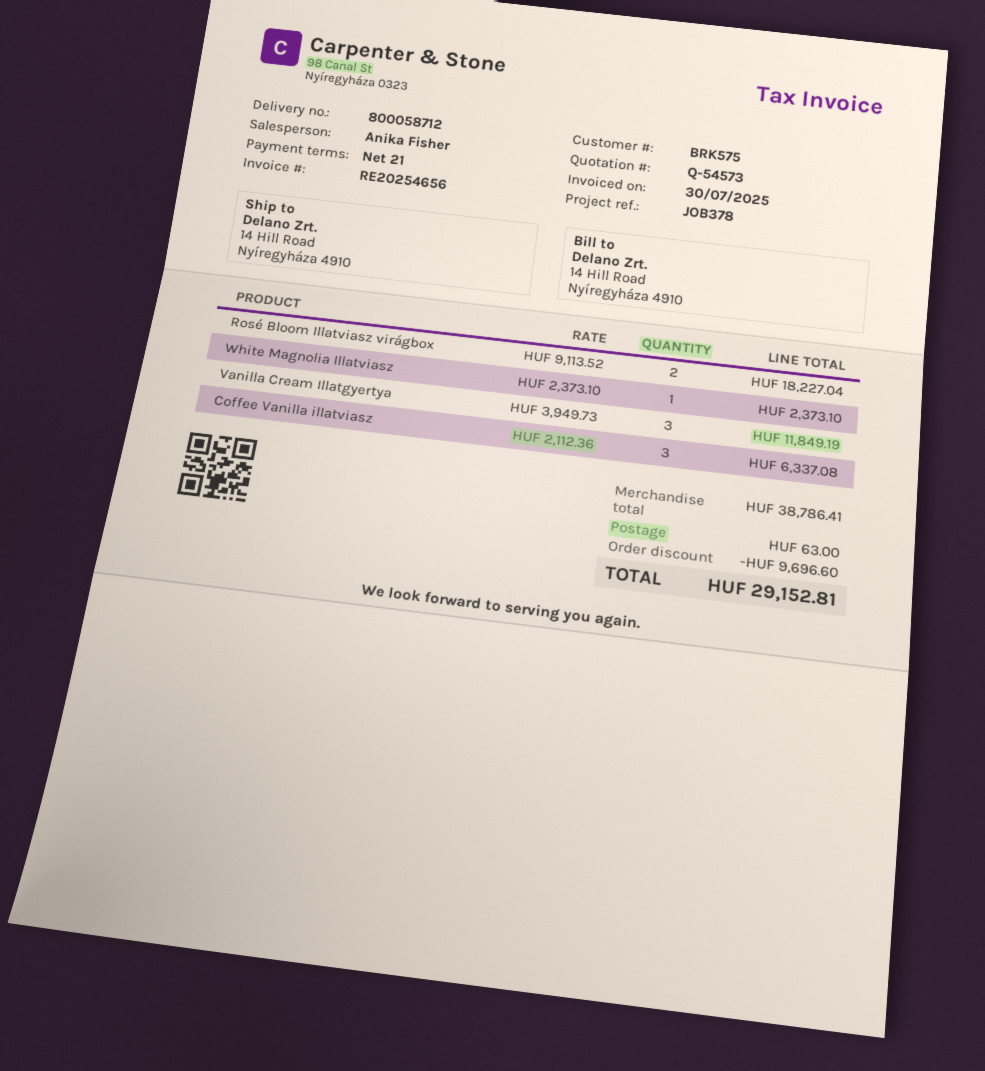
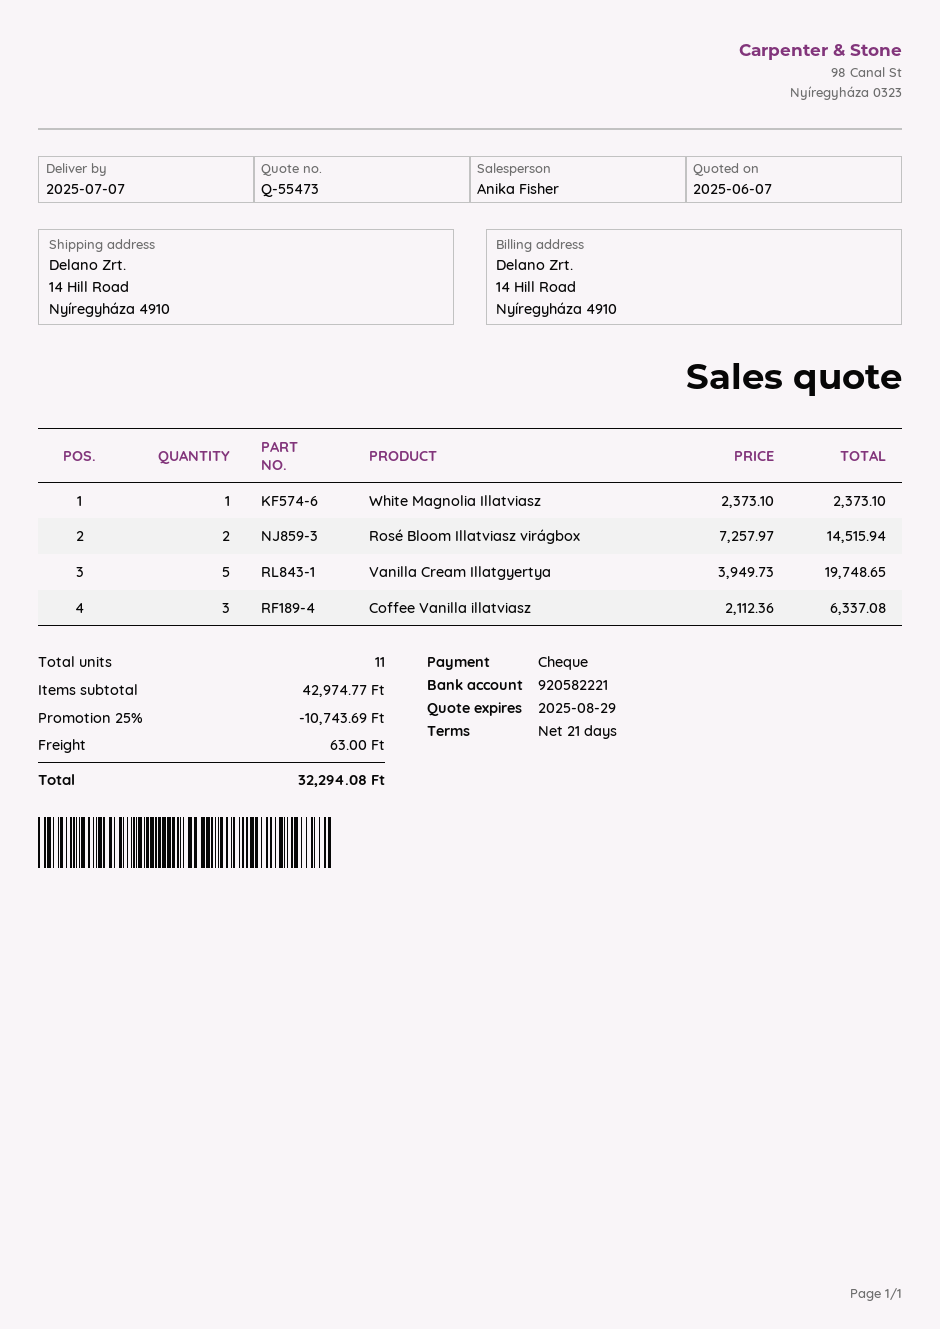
quote number: Q-54573 -> Q-55473
Rosé Bloom Illatviasz virágbox: 2 x 9113.52 = 18227.04 -> 2 x 7257.97 = 14515.94
Vanilla Cream Illatgyertya: 3 x 3949.73 = 11849.19 -> 5 x 3949.73 = 19748.65
subtotal: 38786.41 -> 42974.77
discount: 9696.60 -> 10743.69
total: 29152.81 -> 32294.08

